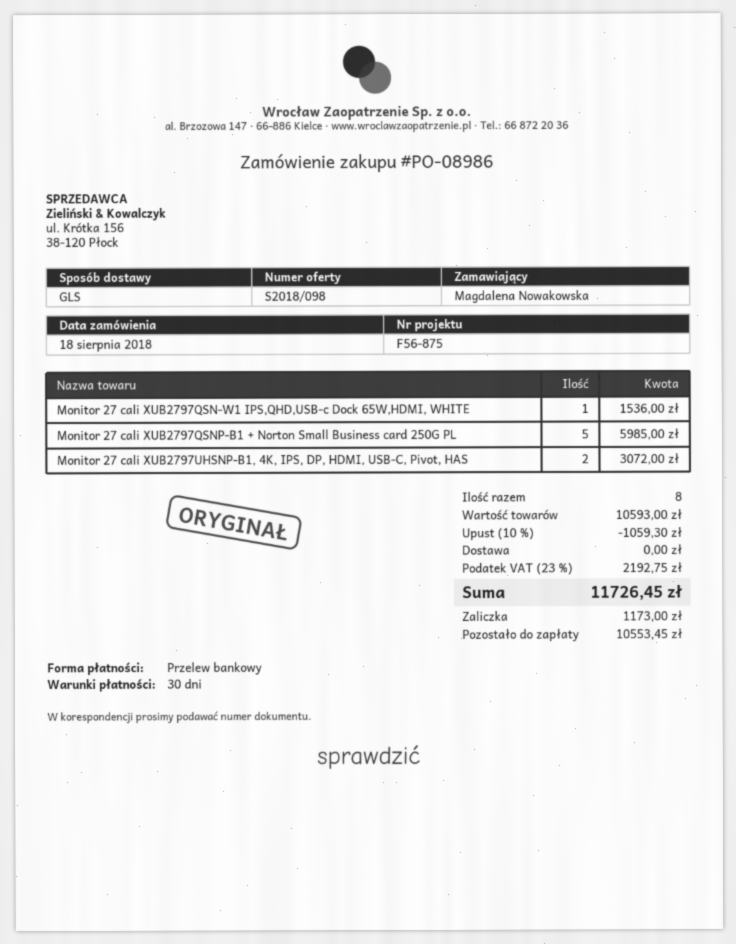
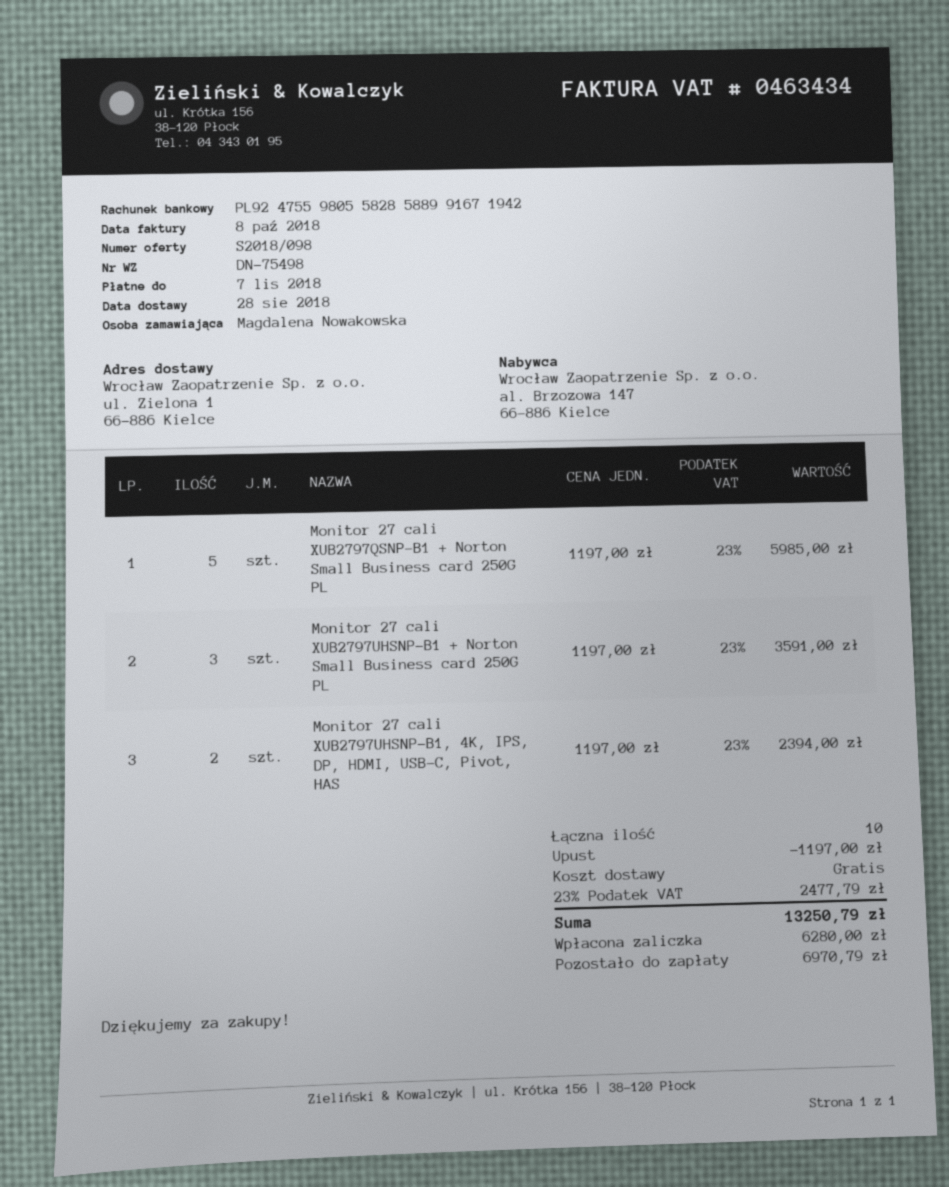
Monitor 27 cali XUB2797QSN-W1 IPS,QHD,USB-c Dock 65W,HDMI, WHITE: 1 for 1536.00 -> none
Monitor 27 cali XUB2797UHSNP-B1, 4K, IPS, DP, HDMI, USB-C, Pivot, HAS: 2 for 3072.00 -> 2 for 2394.00
Monitor 27 cali XUB2797UHSNP-B1 + Norton Small Business card 250G PL: none -> 3 for 3591.00
total quantity: 8 -> 10
discount: 1059.30 -> 1197.00
tax: 23% = 2192.75 -> 23% = 2477.79
total: 11726.45 -> 13250.79
deposit: 1173.00 -> 6280.00
balance: 10553.45 -> 6970.79

